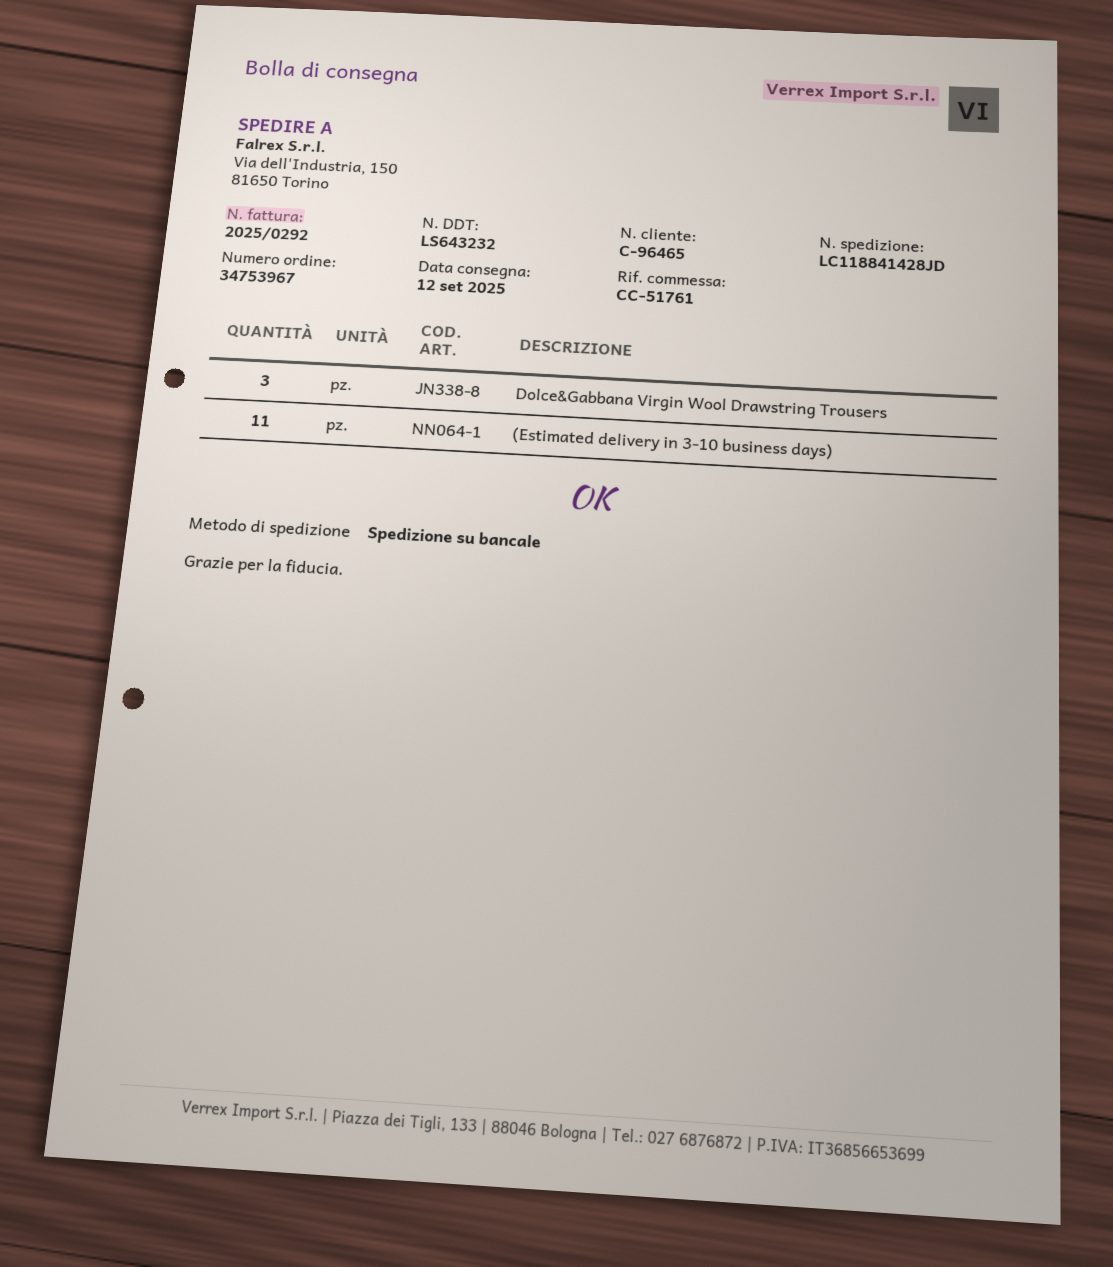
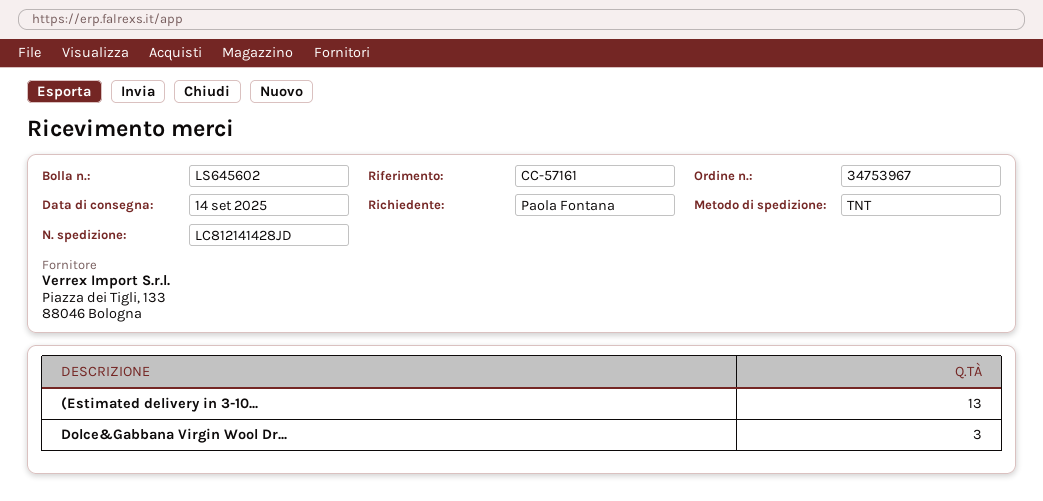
delivery note number: LS643232 -> LS645602
delivery date: 2025-09-12 -> 2025-09-14
reference: CC-51761 -> CC-57161
shipping method: pallet freight -> TNT
tracking number: LC118841428JD -> LC812141428JD
(Estimated delivery in 3-10 business days): 11 -> 13

